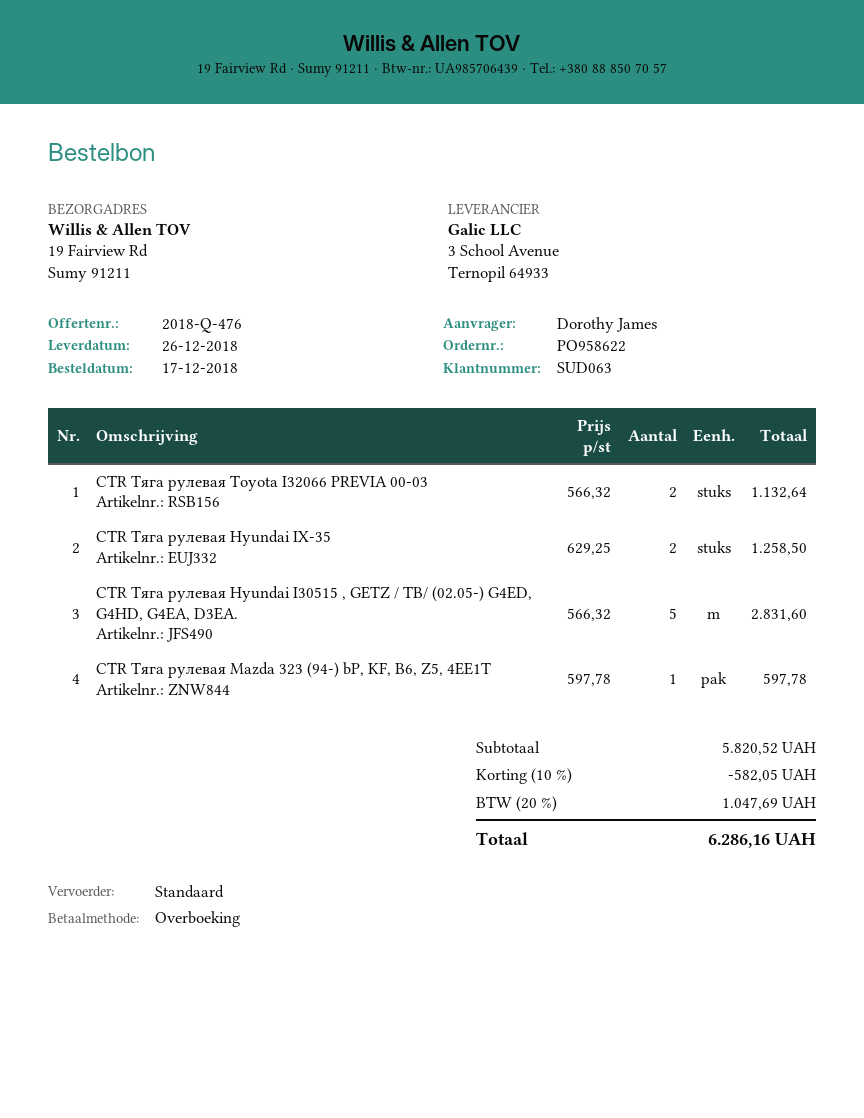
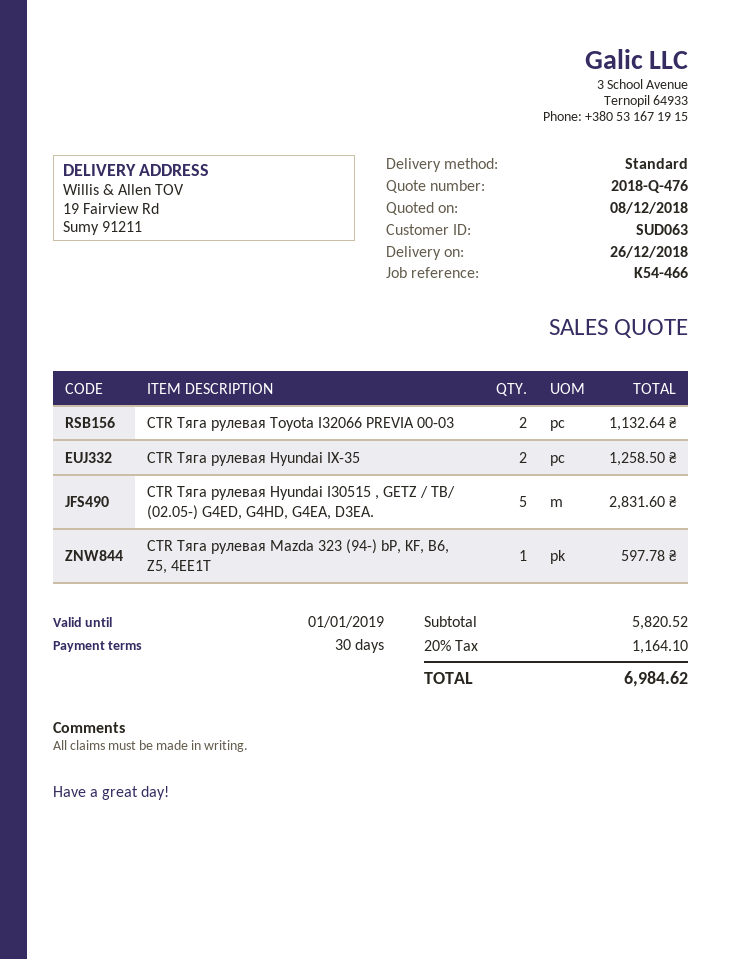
discount: 10% = 582.05 -> none
tax: 20% = 1047.69 -> 20% = 1164.10
total: 6286.16 -> 6984.62

